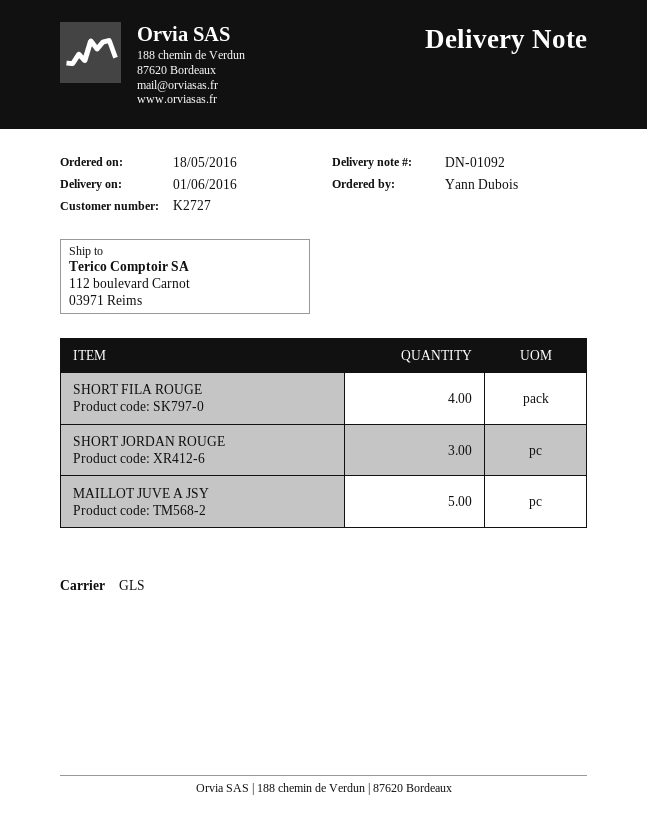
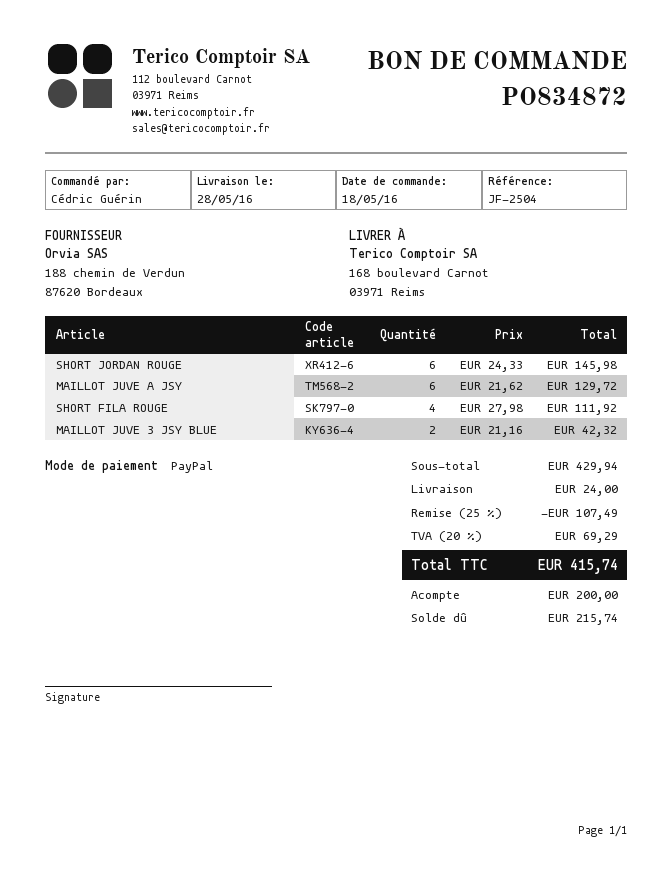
delivery date: 2016-06-01 -> 2016-05-28
ordered by: Yann Dubois -> Cédric Guérin
ship to: 112 boulevard Carnot, 03971 Reims -> 168 boulevard Carnot, 03971 Reims
SHORT JORDAN ROUGE: 3 -> 6
MAILLOT JUVE A JSY: 5 -> 6
MAILLOT JUVE 3 JSY BLUE: none -> 2

